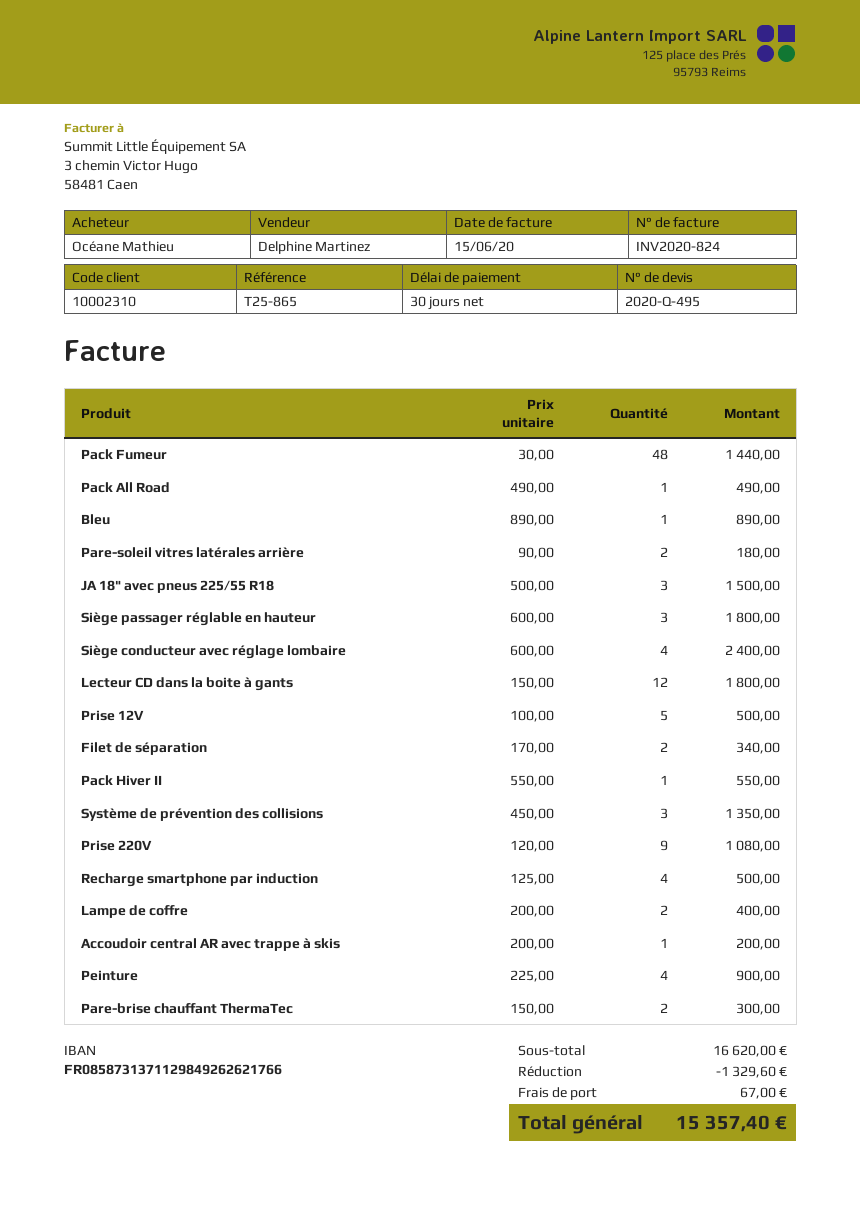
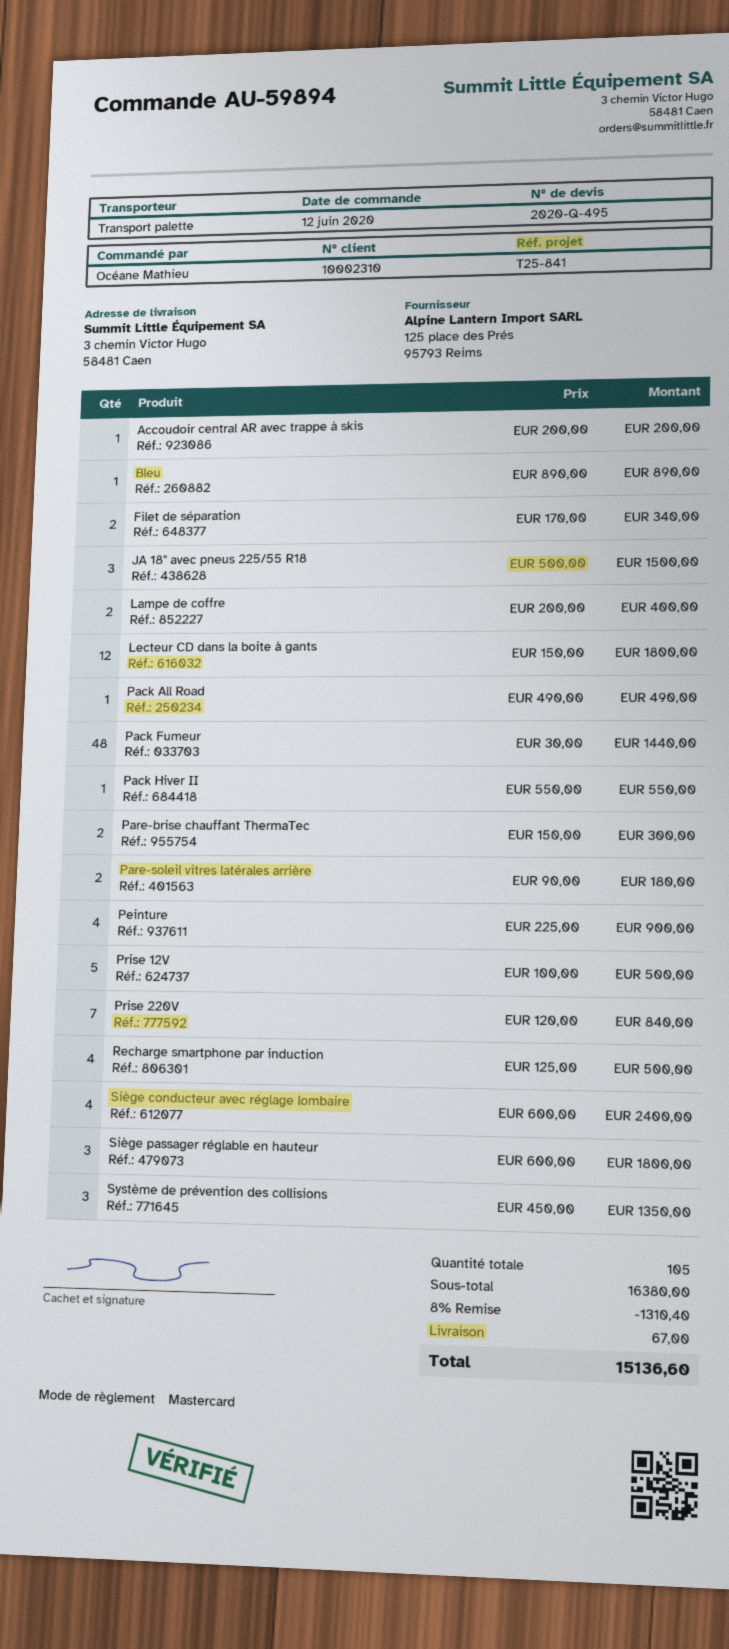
reference: T25-865 -> T25-841
Prise 220V: 9 x 120.00 = 1080.00 -> 7 x 120.00 = 840.00
subtotal: 16620.00 -> 16380.00
discount: 1329.60 -> 1310.40
total: 15357.40 -> 15136.60

